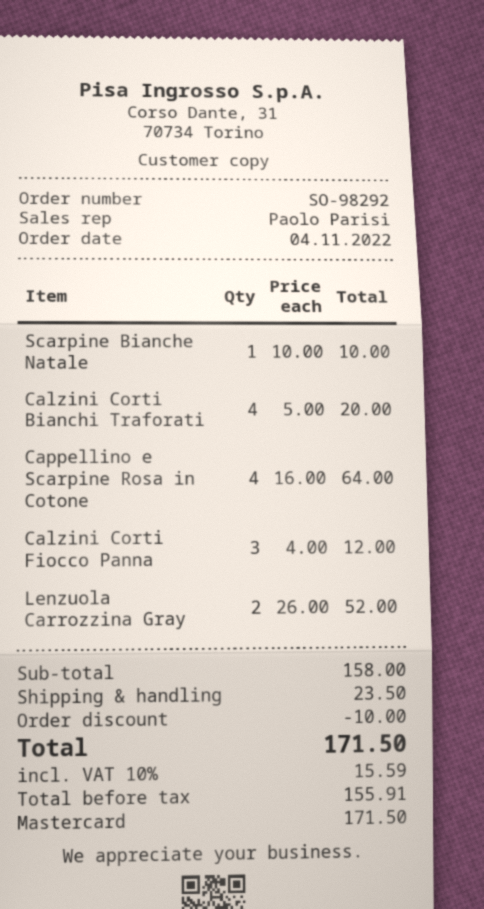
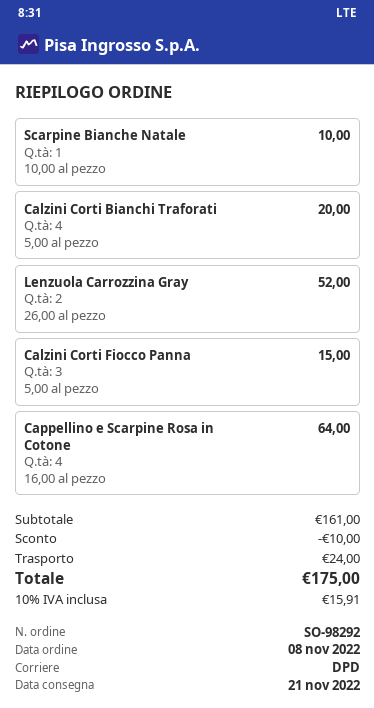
order date: 2022-11-04 -> 2022-11-08
Calzini Corti Fiocco Panna: 3 x 4.00 = 12.00 -> 3 x 5.00 = 15.00
subtotal: 158.00 -> 161.00
shipping: 23.50 -> 24.00
tax: 10% = 15.59 -> 10% = 15.91
total: 171.50 -> 175.00

